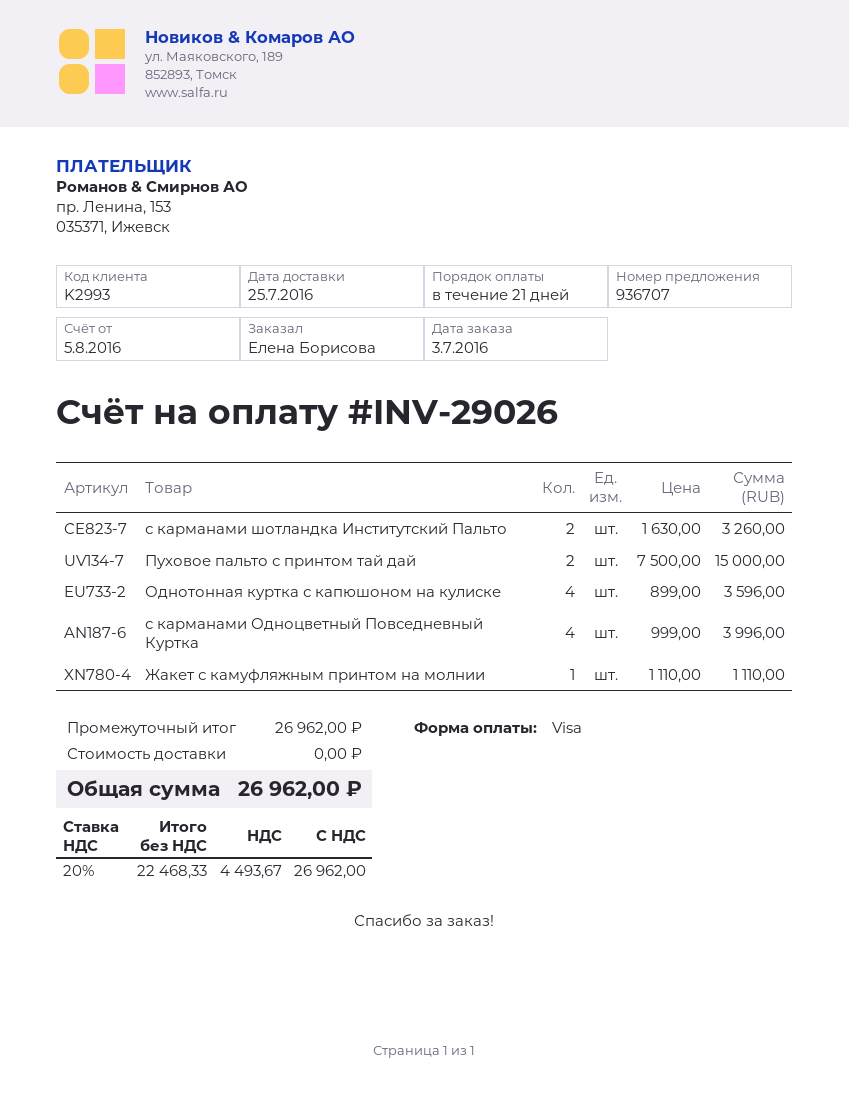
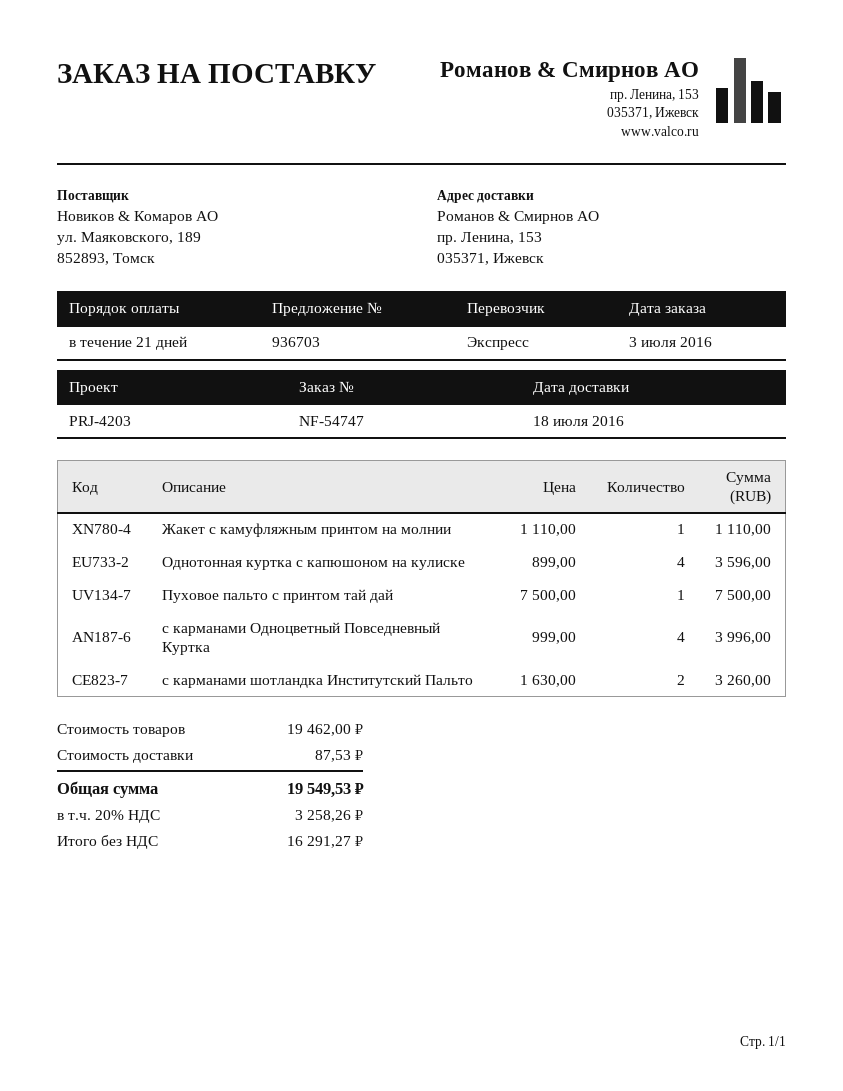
quote number: 936707 -> 936703
delivery date: 2016-07-25 -> 2016-07-18
Пуховое пальто с принтом тай дай: 2 x 7500.00 = 15000.00 -> 1 x 7500.00 = 7500.00
subtotal: 26962.00 -> 19462.00
shipping: 0.00 -> 87.53
net: 22468.33 -> 16291.27
tax: 20% = 4493.67 -> 20% = 3258.26
total: 26962.00 -> 19549.53

